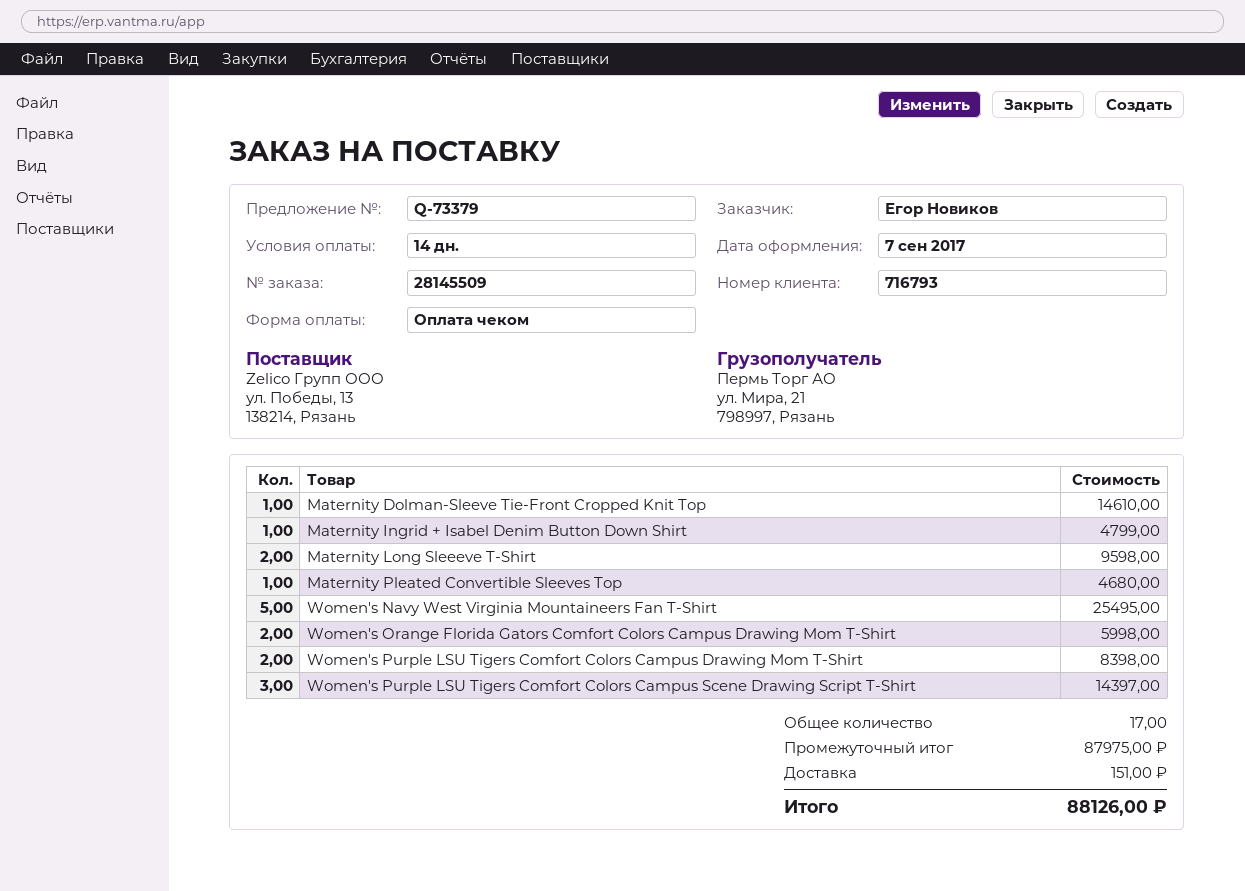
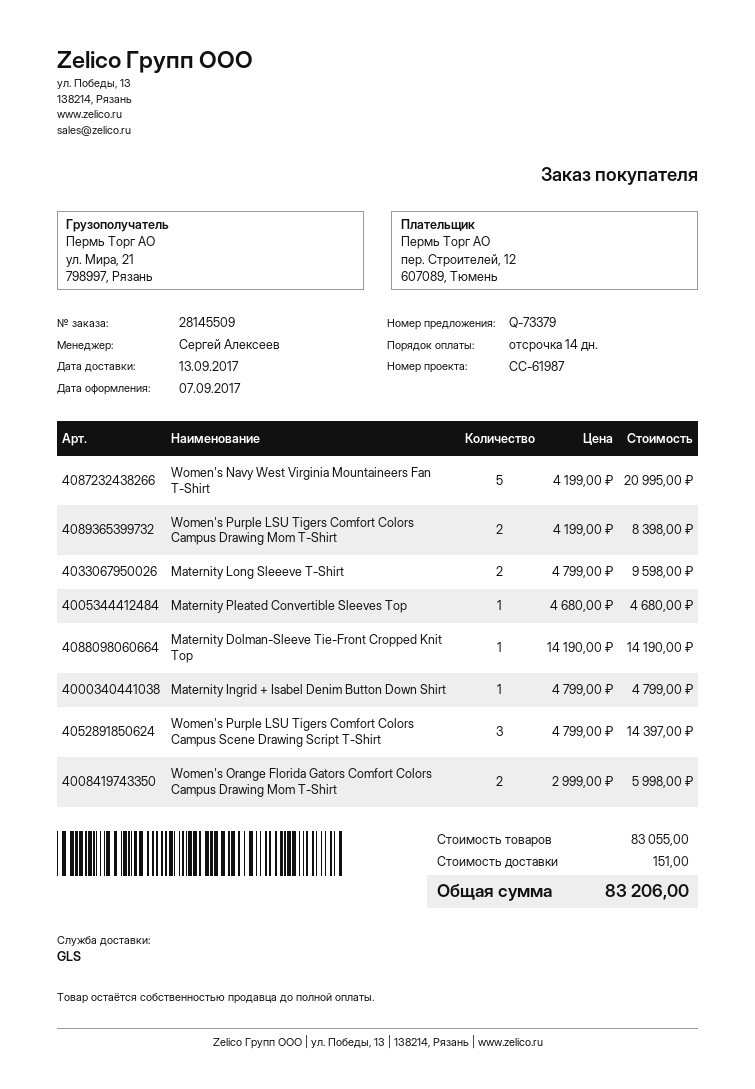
Maternity Dolman-Sleeve Tie-Front Cropped Knit Top: 1 for 14610.00 -> 1 for 14190.00
Women's Navy West Virginia Mountaineers Fan T-Shirt: 5 for 25495.00 -> 5 for 20995.00
subtotal: 87975.00 -> 83055.00
total: 88126.00 -> 83206.00

